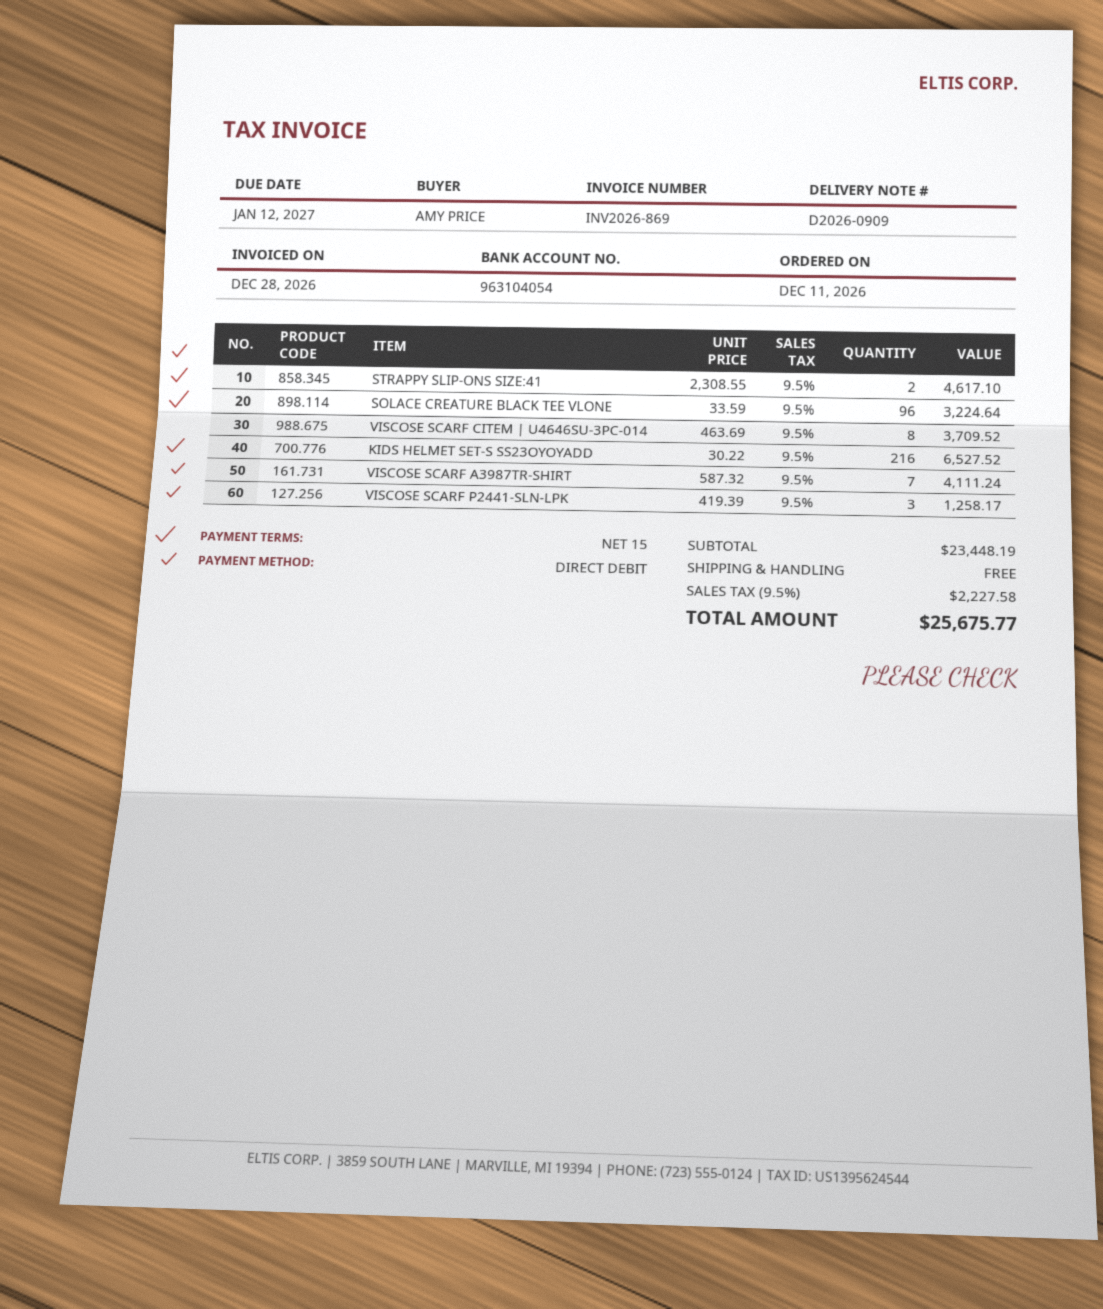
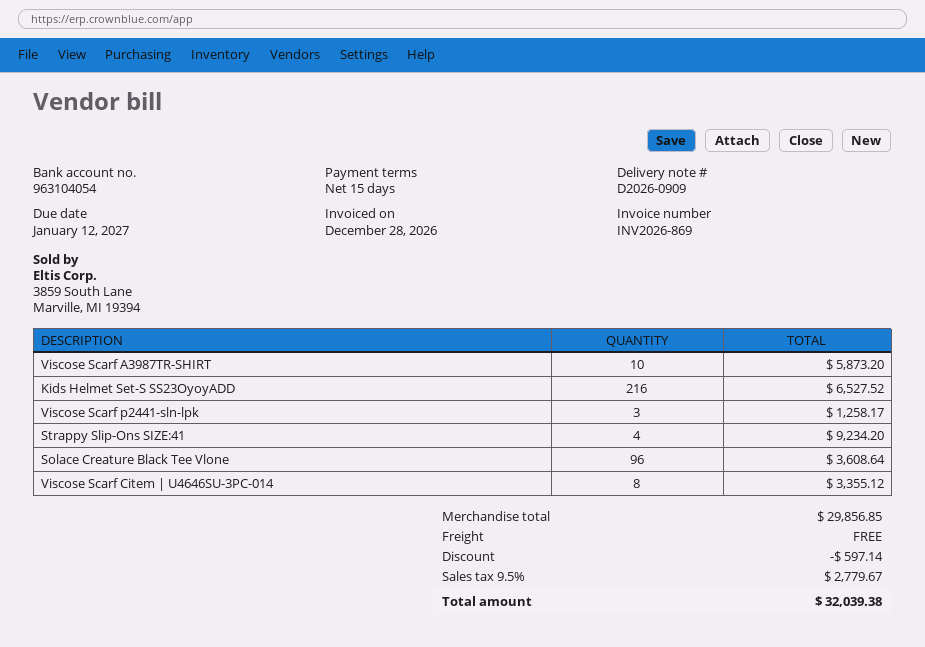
STRAPPY SLIP-ONS SIZE:41: 2 for 4617.10 -> 4 for 9234.20
SOLACE CREATURE BLACK TEE VLONE: 96 for 3224.64 -> 96 for 3608.64
VISCOSE SCARF CITEM | U4646SU-3PC-014: 8 for 3709.52 -> 8 for 3355.12
VISCOSE SCARF A3987TR-SHIRT: 7 for 4111.24 -> 10 for 5873.20
subtotal: 23448.19 -> 29856.85
discount: none -> 597.14
tax: 9.5% = 2227.58 -> 9.5% = 2779.67
total: 25675.77 -> 32039.38

